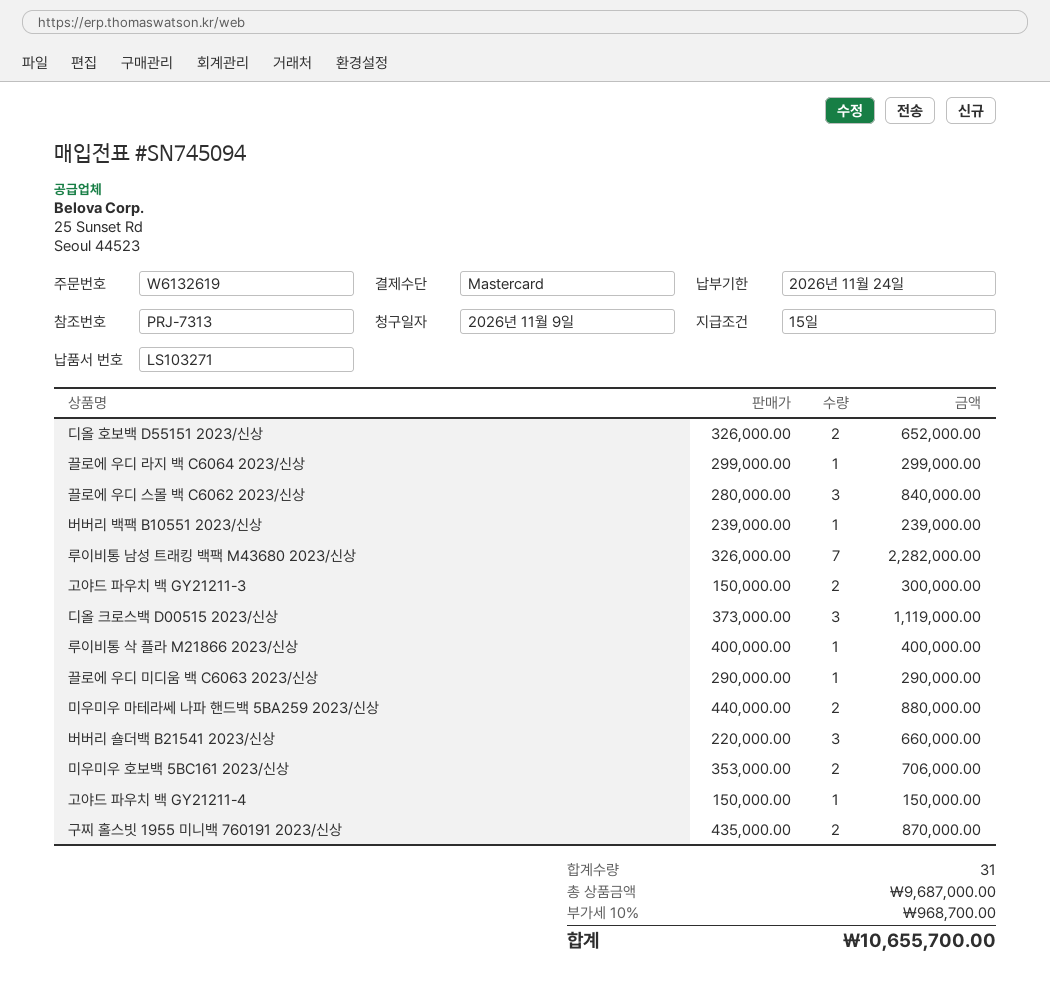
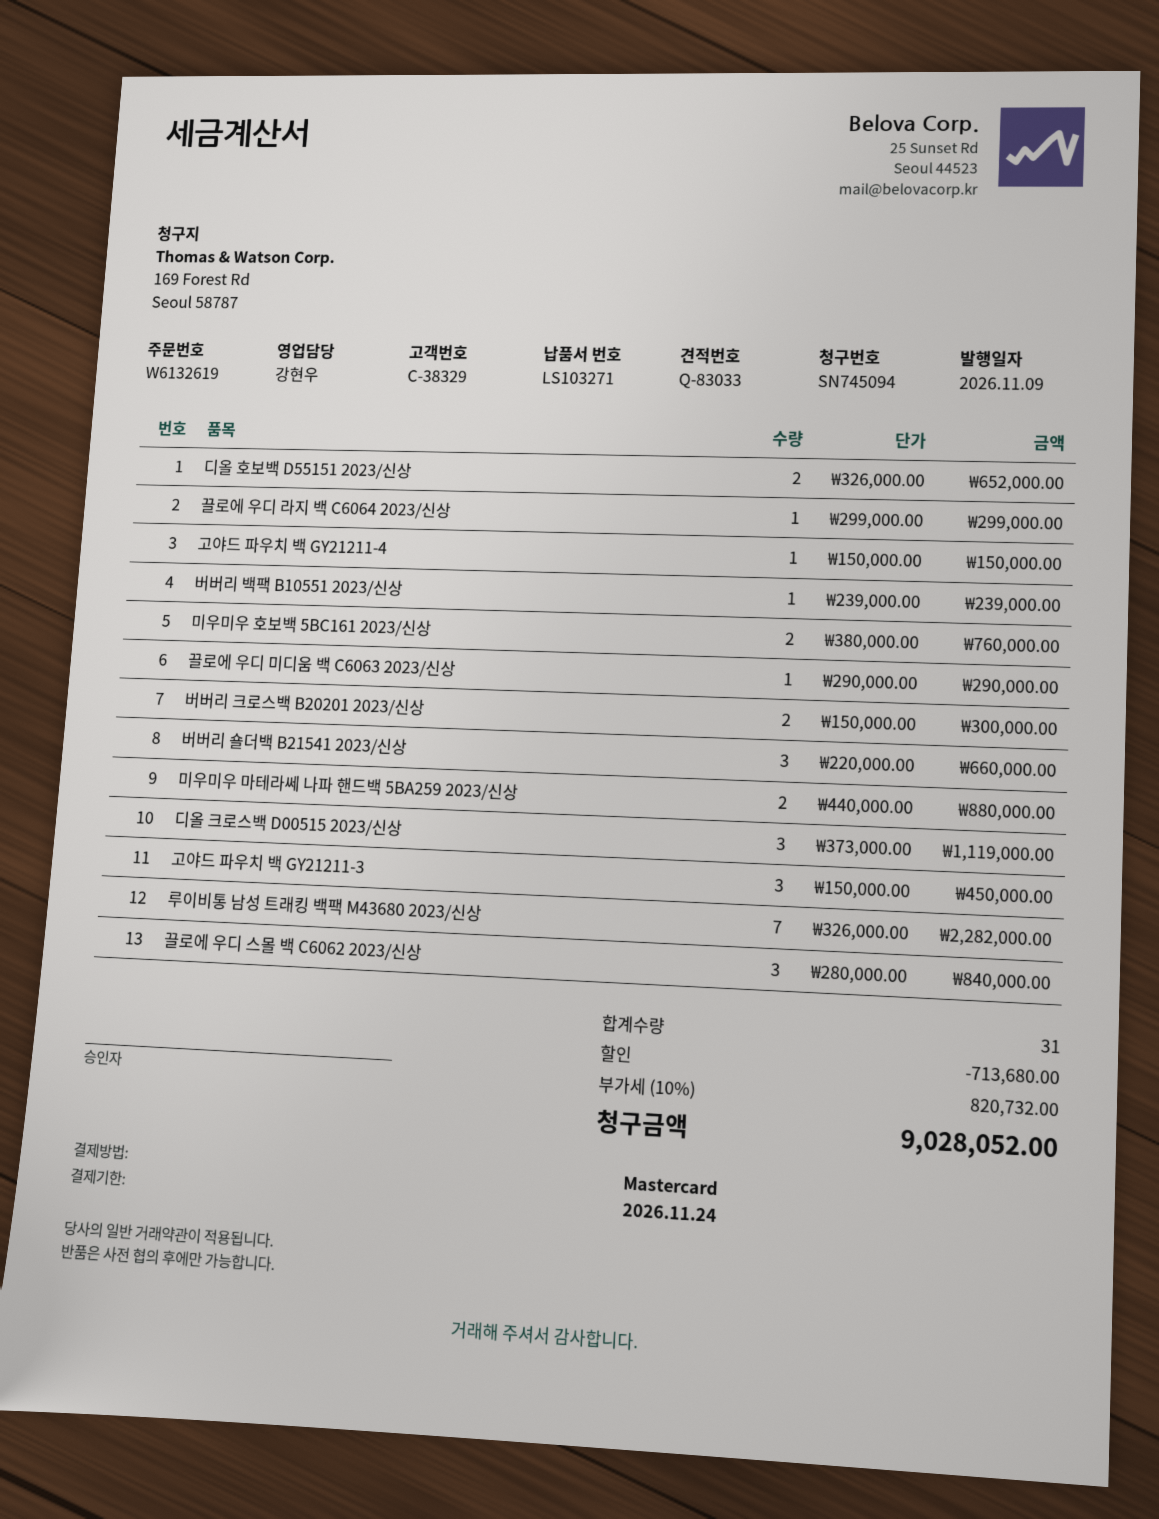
고야드 파우치 백 GY21211-3: 2 x 150000.00 = 300000.00 -> 3 x 150000.00 = 450000.00
루이비통 삭 플라 M21866 2023/신상: 1 x 400000.00 = 400000.00 -> none
미우미우 호보백 5BC161 2023/신상: 2 x 353000.00 = 706000.00 -> 2 x 380000.00 = 760000.00
구찌 홀스빗 1955 미니백 760191 2023/신상: 2 x 435000.00 = 870000.00 -> none
버버리 크로스백 B20201 2023/신상: none -> 2 x 150000.00 = 300000.00
discount: none -> 713680.00
tax: 10% = 968700.00 -> 10% = 820732.00
total: 10655700.00 -> 9028052.00

